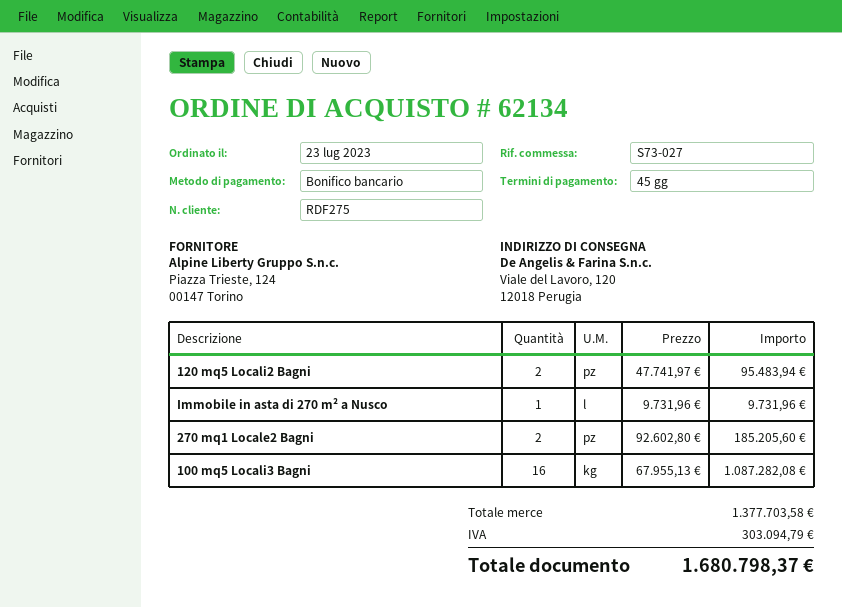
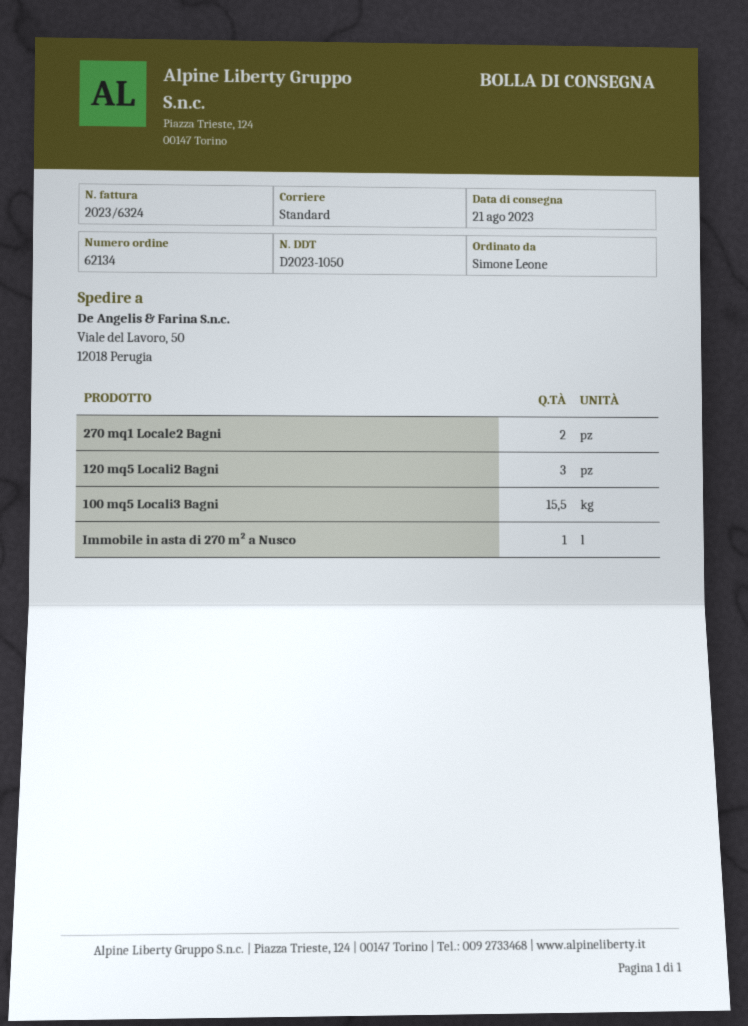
ship to: Viale del Lavoro, 120, 12018 Perugia -> Viale del Lavoro, 50, 12018 Perugia
120 mq5 Locali2 Bagni: 2 -> 3
100 mq5 Locali3 Bagni: 16 -> 15.5

